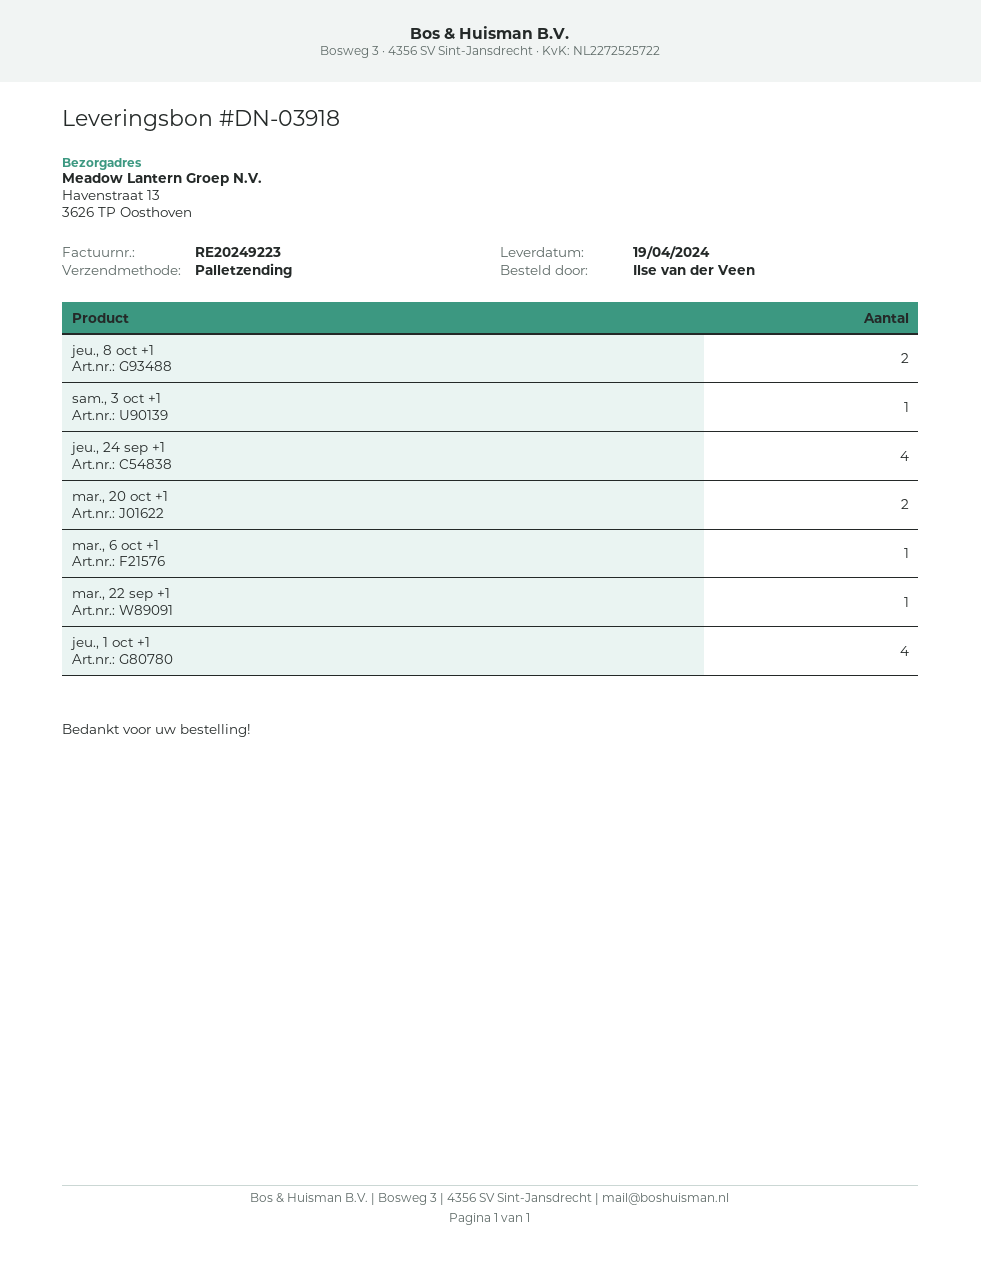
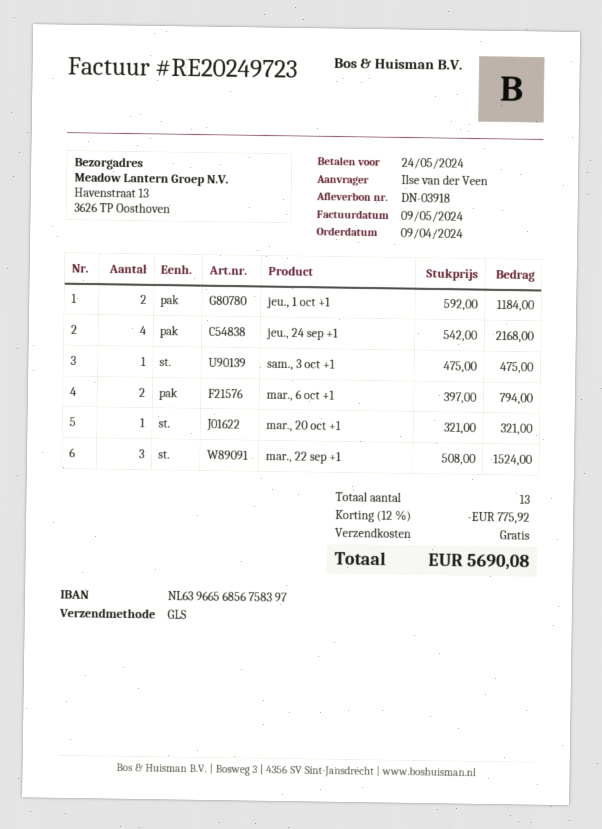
invoice number: RE20249223 -> RE20249723
shipping method: pallet freight -> GLS
jeu., 8 oct +1: 2 -> none
mar., 20 oct +1: 2 -> 1
mar., 6 oct +1: 1 -> 2
mar., 22 sep +1: 1 -> 3
jeu., 1 oct +1: 4 -> 2

